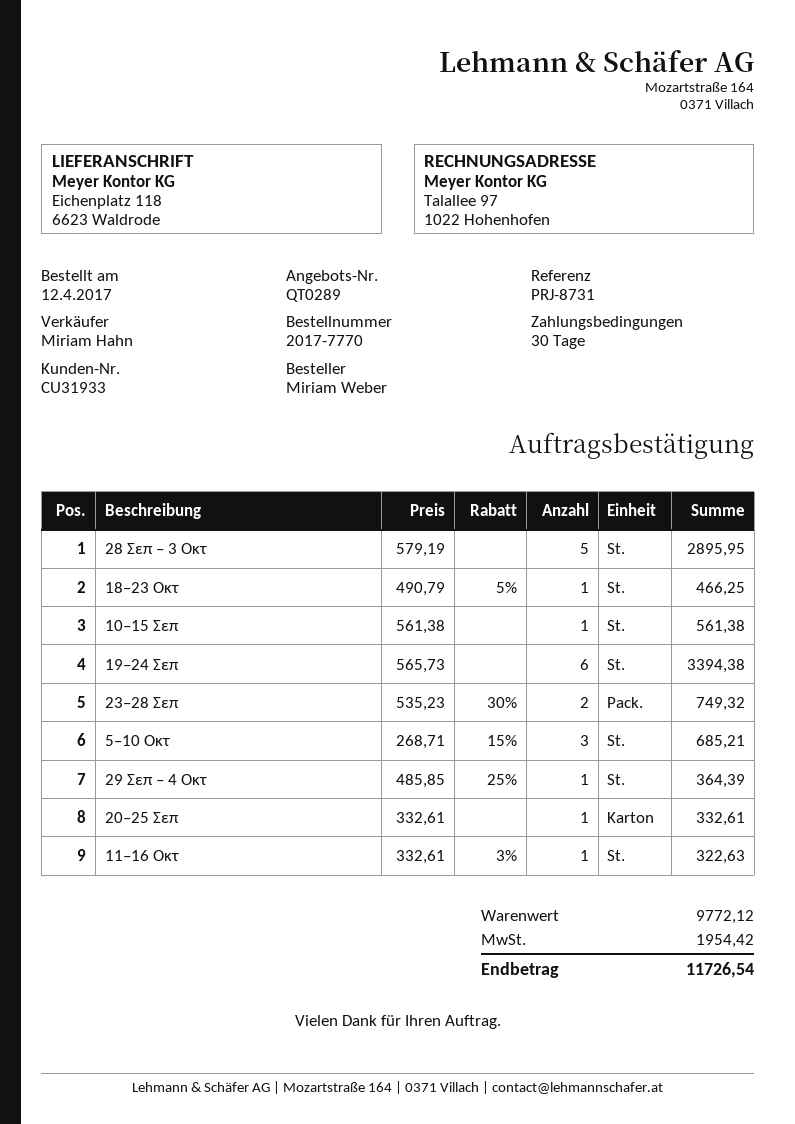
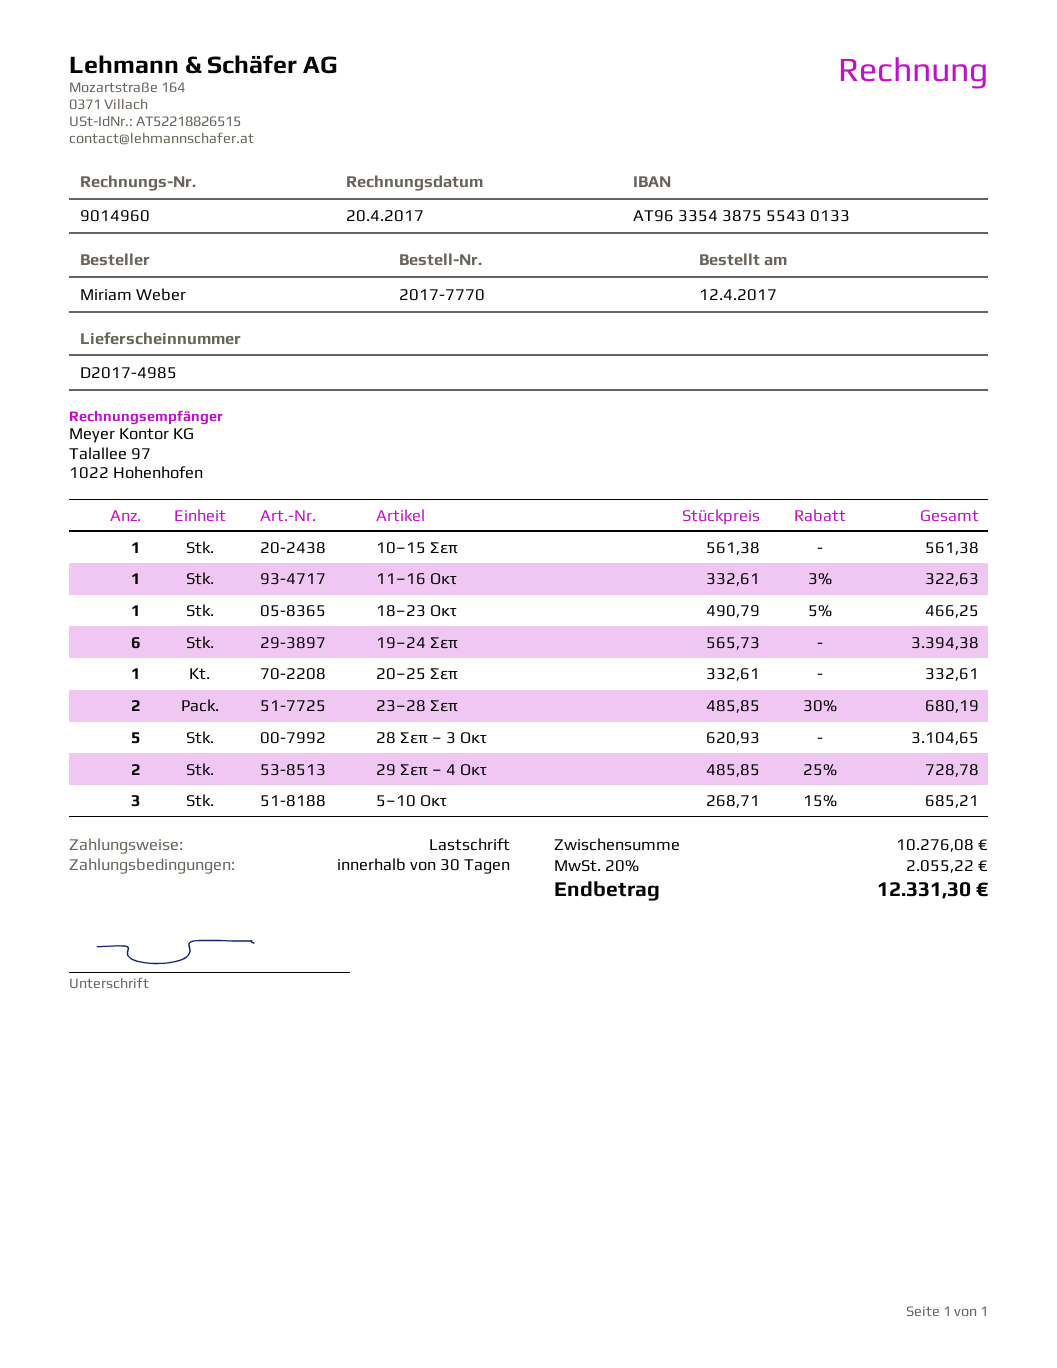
28 Σεπ – 3 Οκτ: 5 x 579.19 = 2895.95 -> 5 x 620.93 = 3104.65
23–28 Σεπ: 2 x 535.23 - 30% = 749.32 -> 2 x 485.85 - 30% = 680.19
29 Σεπ – 4 Οκτ: 1 x 485.85 - 25% = 364.39 -> 2 x 485.85 - 25% = 728.78
subtotal: 9772.12 -> 10276.08
tax: 1954.42 -> 2055.22
total: 11726.54 -> 12331.30

